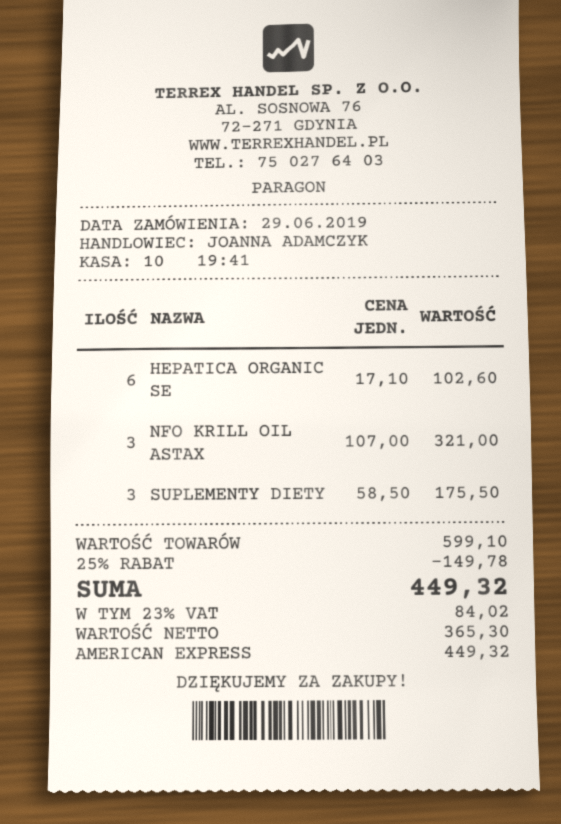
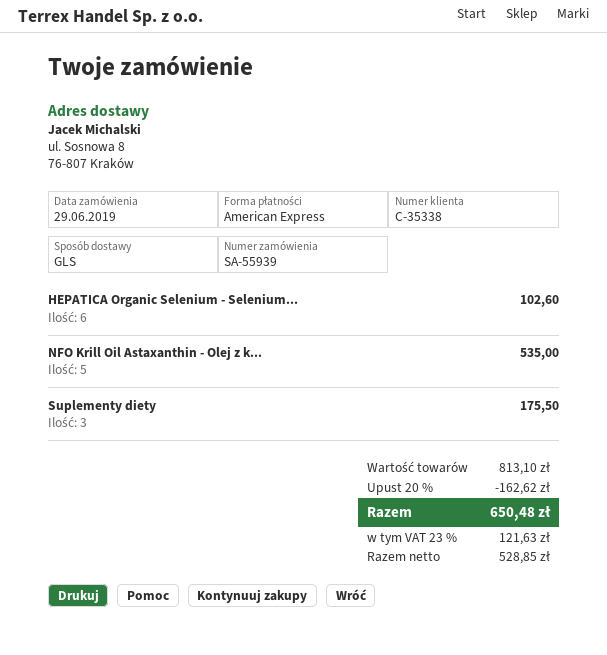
NFO KRILL OIL ASTAX: 3 for 321.00 -> 5 for 535.00
subtotal: 599.10 -> 813.10
discount: 25% = 149.78 -> 20% = 162.62
net: 365.30 -> 528.85
tax: 23% = 84.02 -> 23% = 121.63
total: 449.32 -> 650.48

